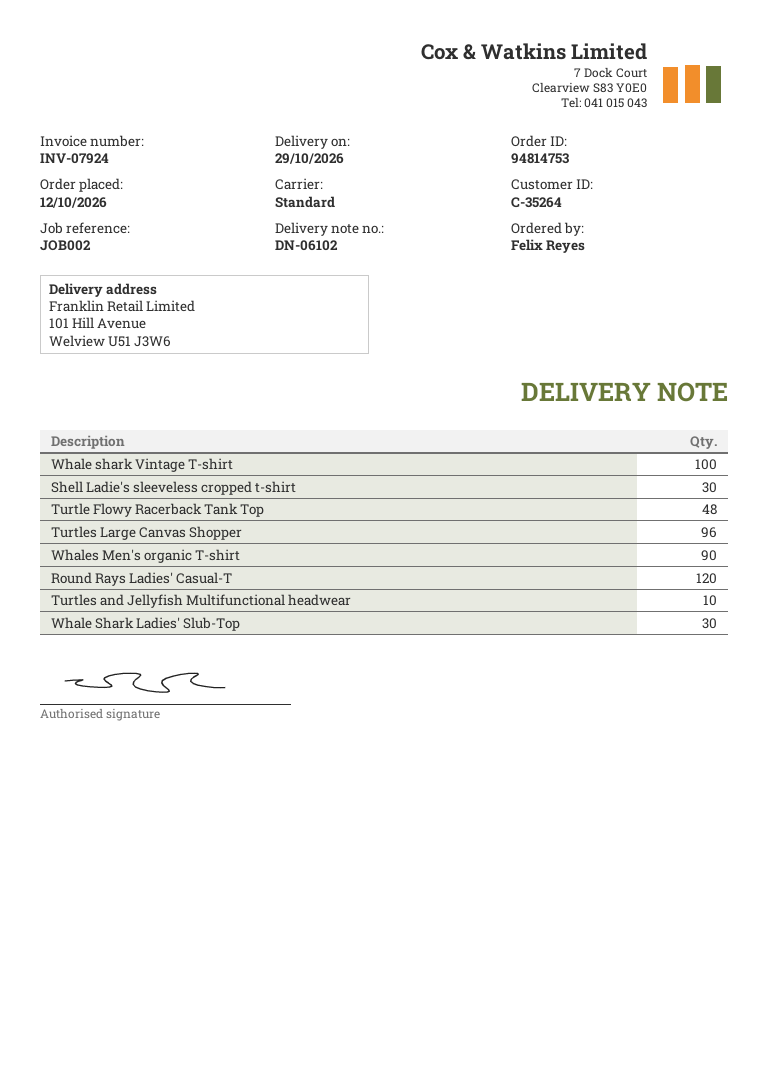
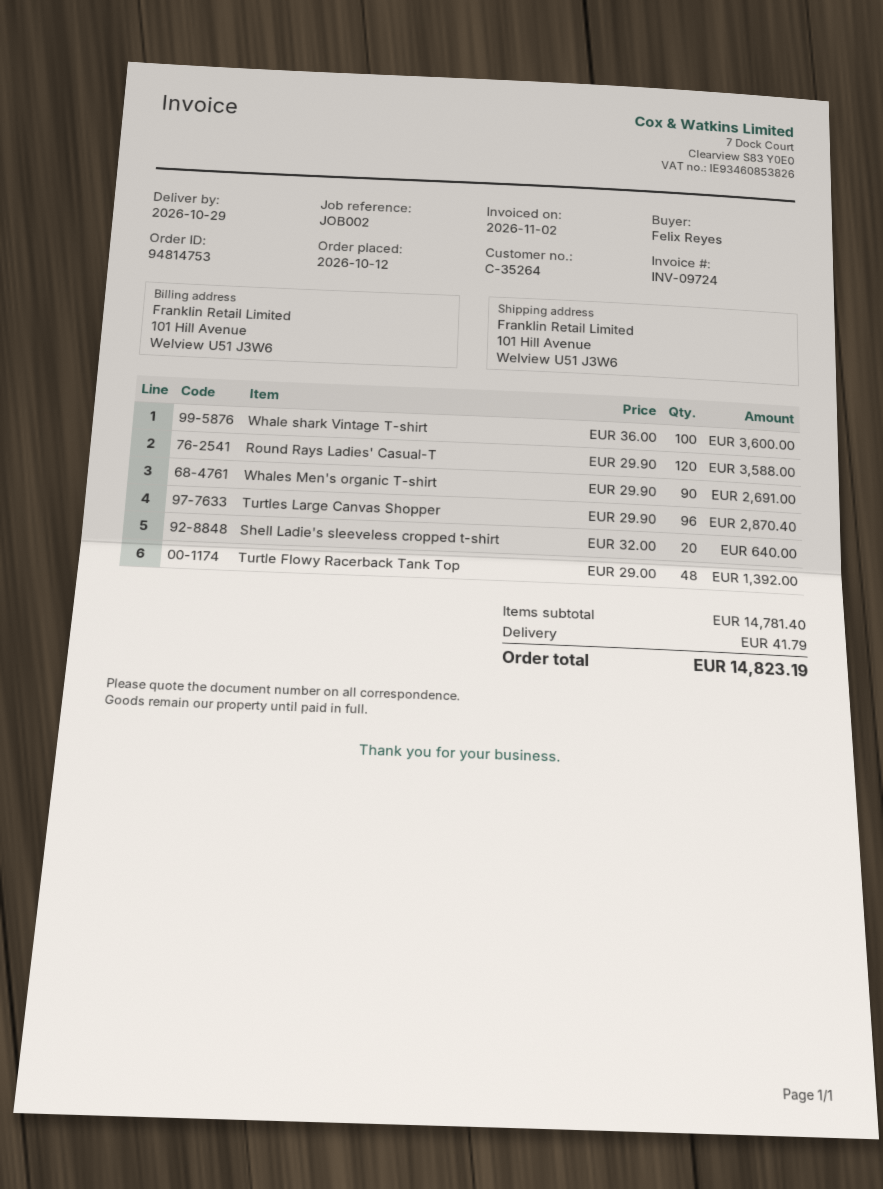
invoice number: INV-07924 -> INV-09724
Shell Ladie's sleeveless cropped t-shirt: 30 -> 20
Turtles and Jellyfish Multifunctional headwear: 10 -> none
Whale Shark Ladies' Slub-Top: 30 -> none

